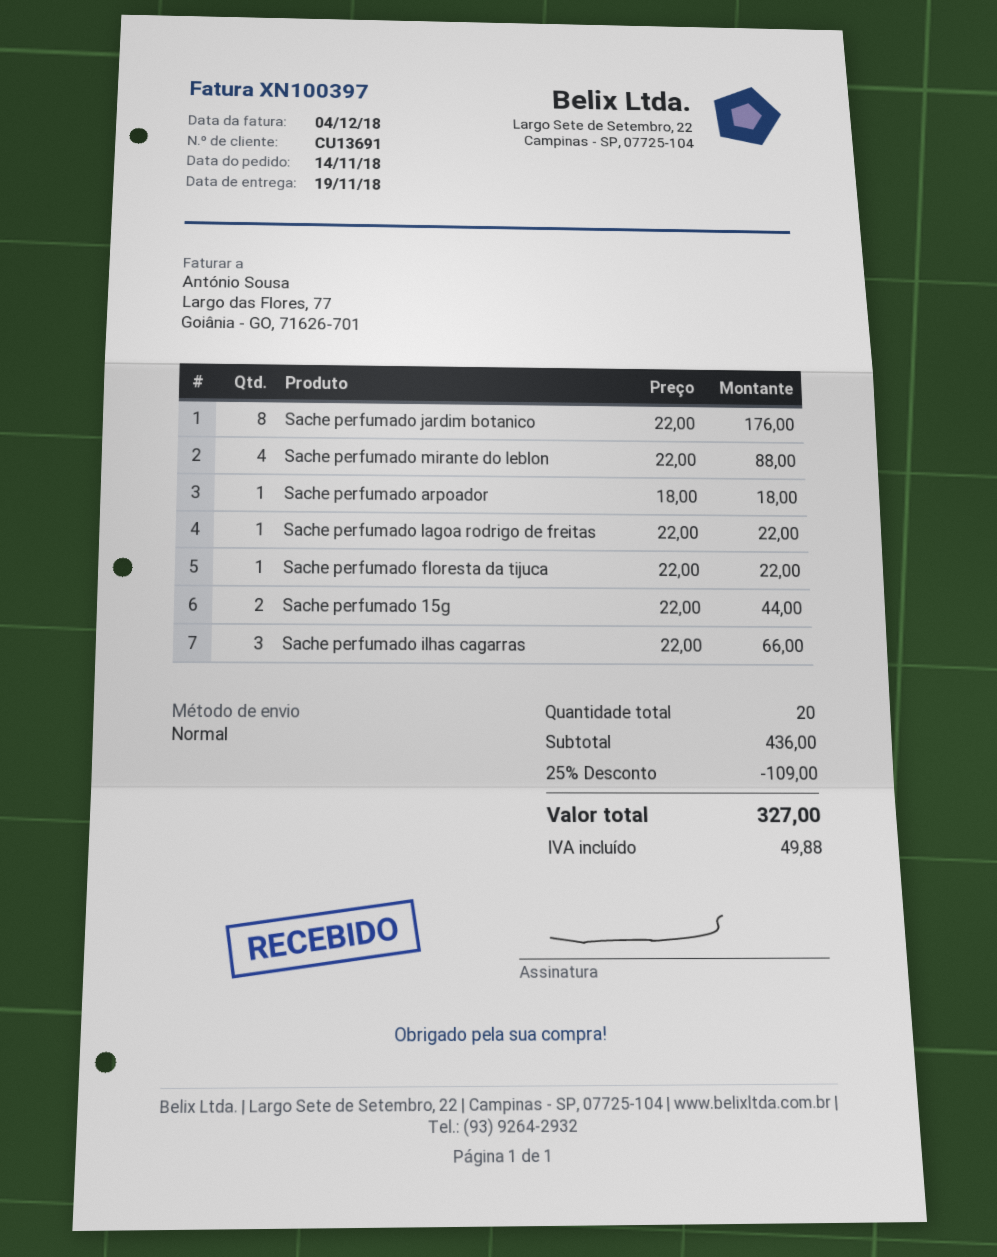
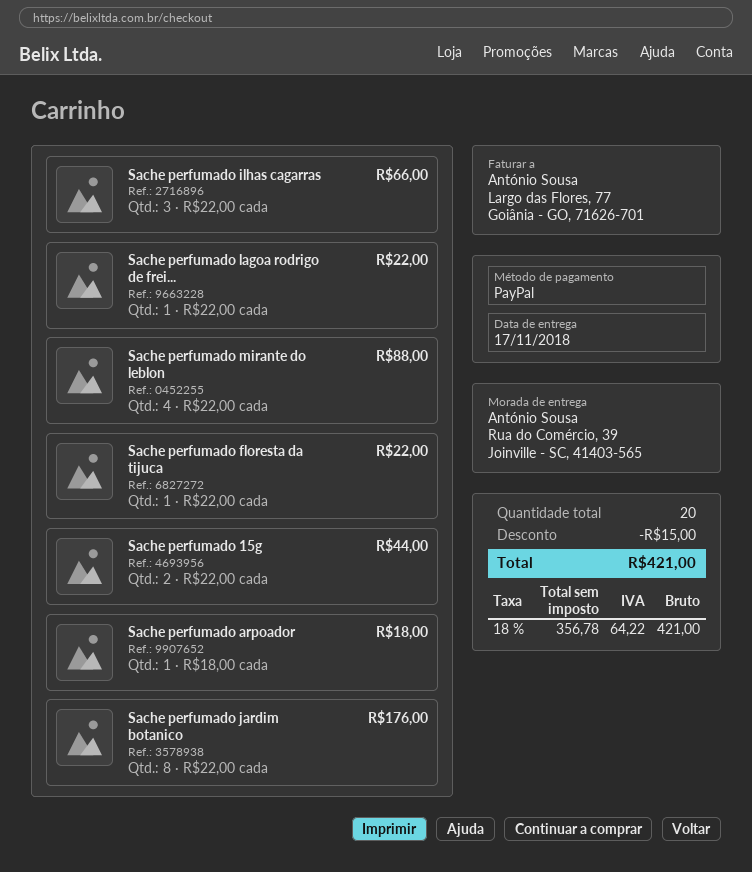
delivery date: 2018-11-19 -> 2018-11-17
discount: 109.00 -> 15.00
tax: 49.88 -> 64.22
total: 327.00 -> 421.00

